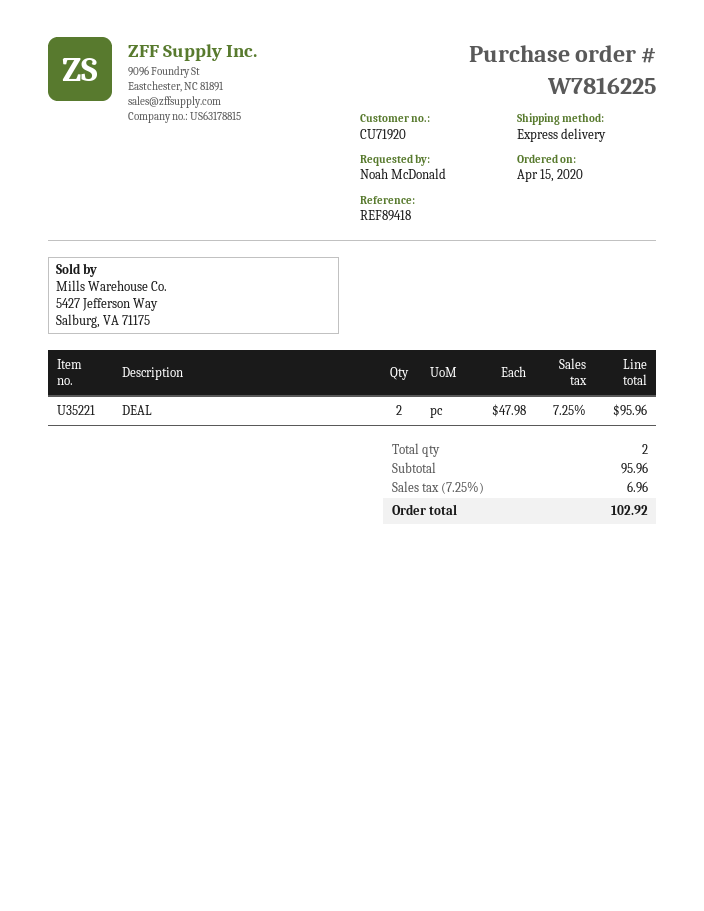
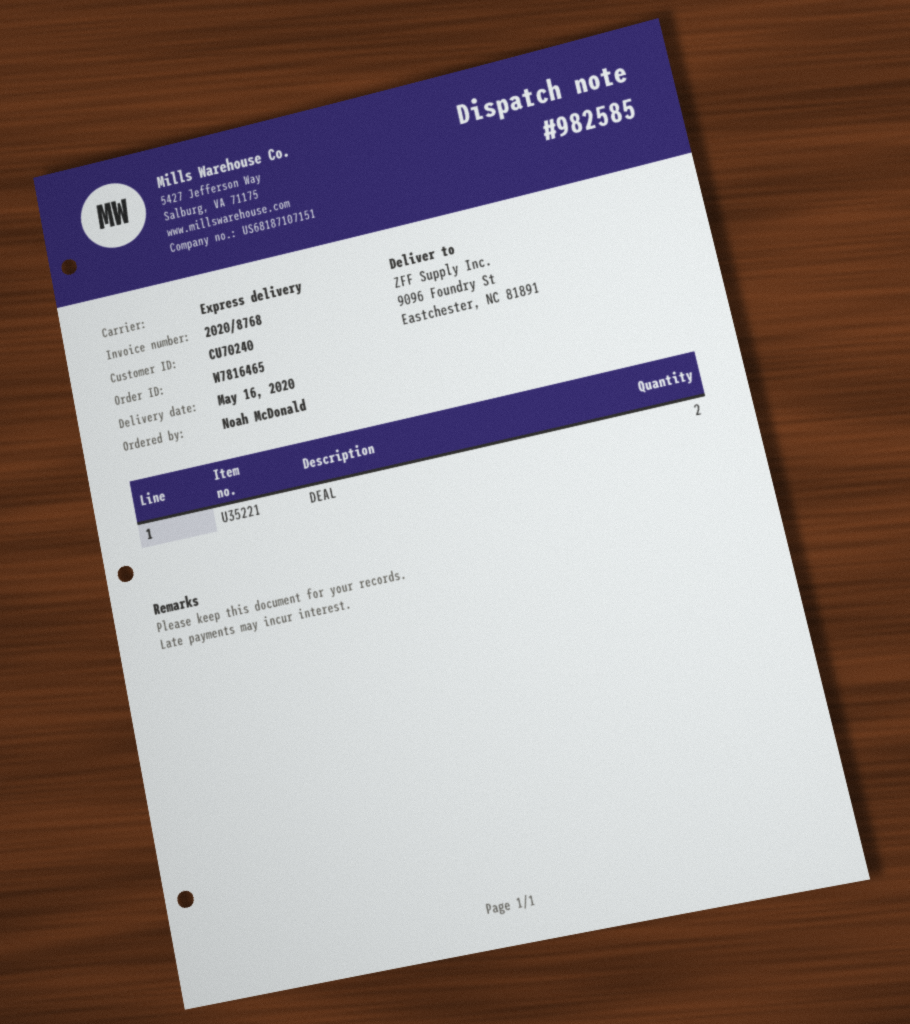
order number: W7816225 -> W7816465
customer number: CU71920 -> CU70240

